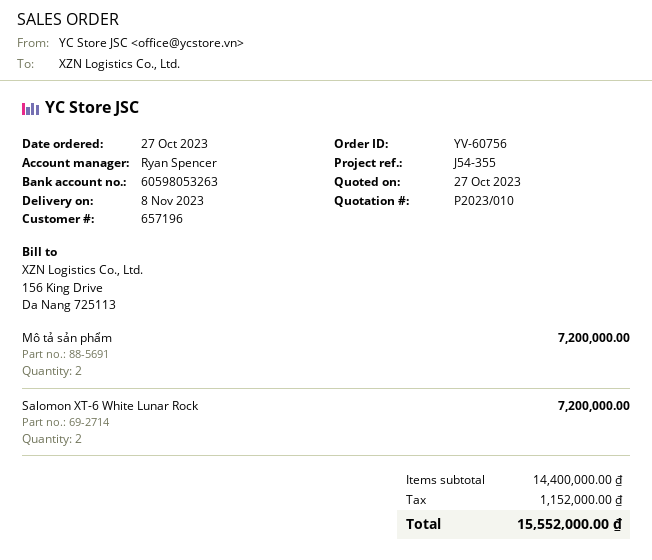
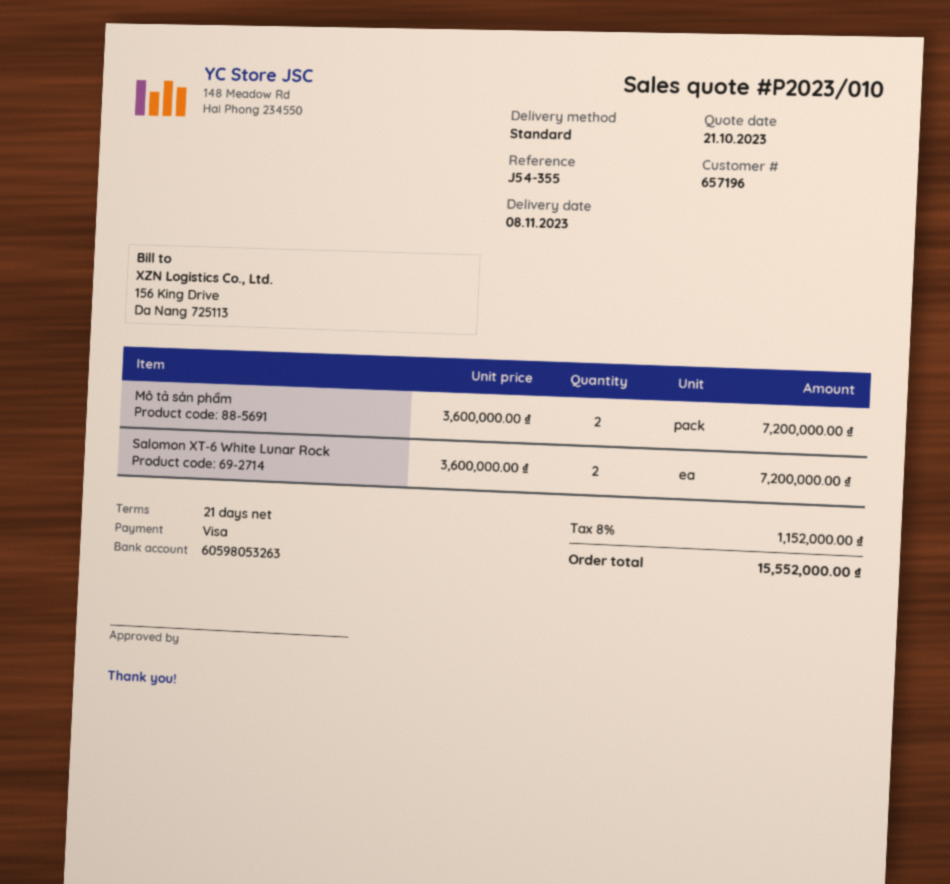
quote date: 2023-10-27 -> 2023-10-21

